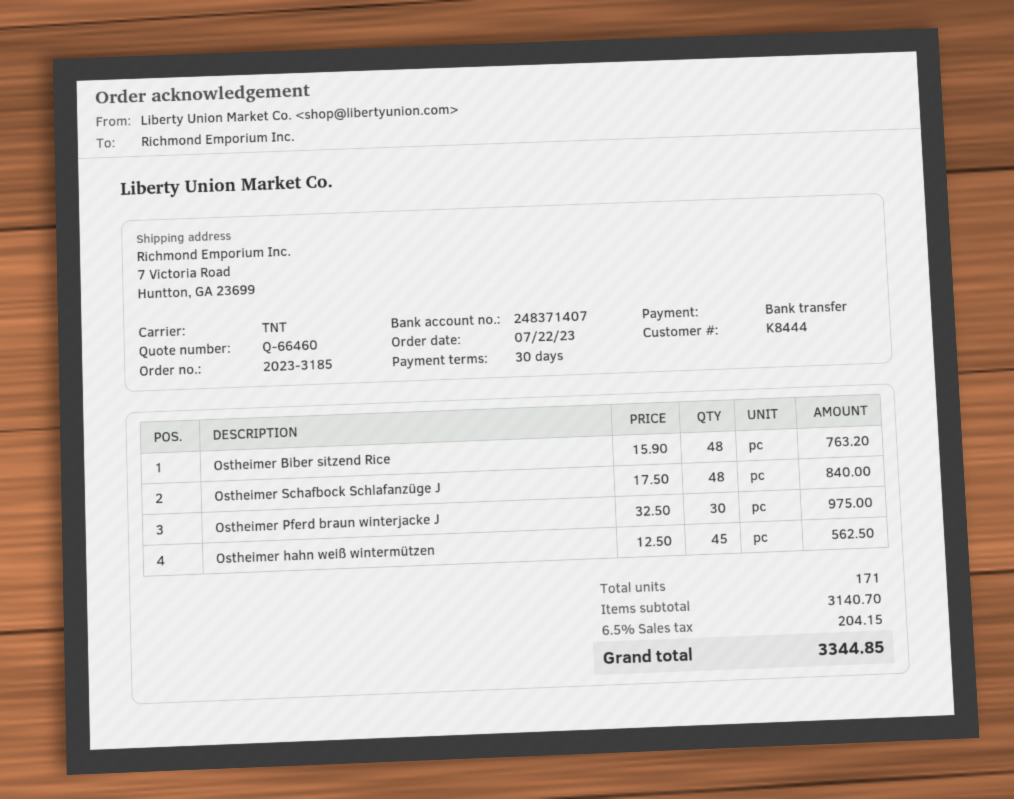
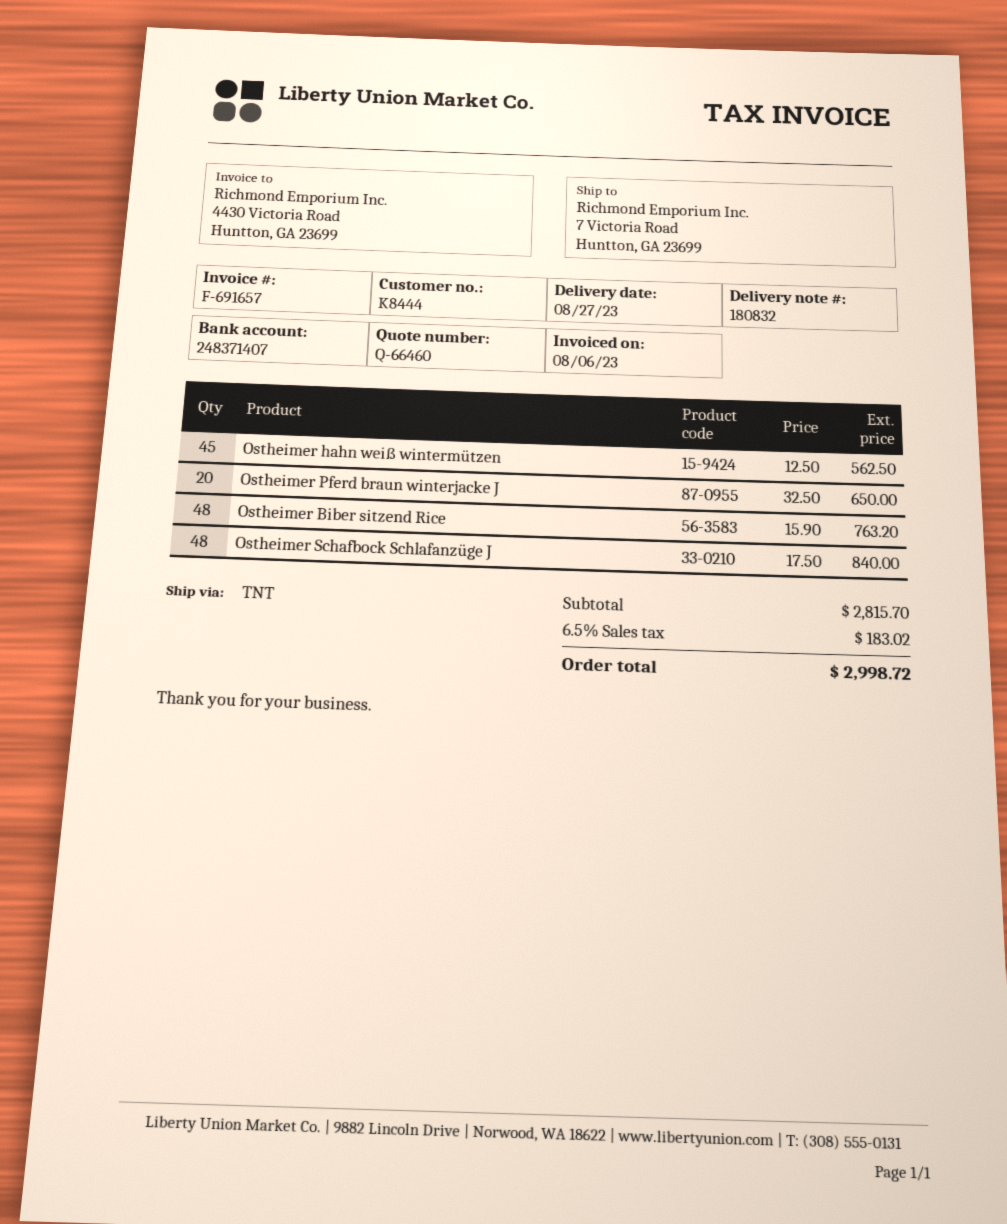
Ostheimer Pferd braun winterjacke J: 30 x 32.50 = 975.00 -> 20 x 32.50 = 650.00
subtotal: 3140.70 -> 2815.70
tax: 6.5% = 204.15 -> 6.5% = 183.02
total: 3344.85 -> 2998.72

